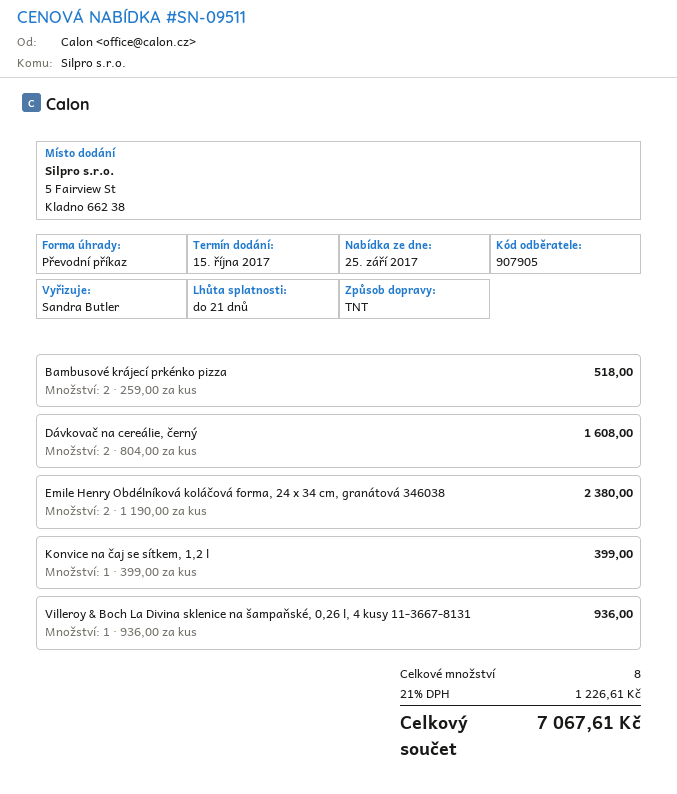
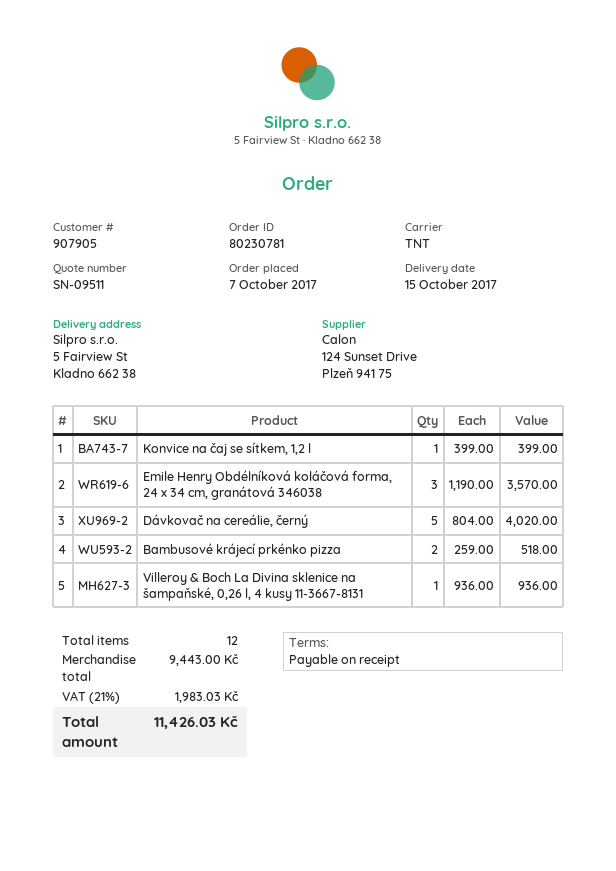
payment terms: 21 days -> on receipt
Dávkovač na cereálie, černý: 2 x 804.00 = 1608.00 -> 5 x 804.00 = 4020.00
Emile Henry Obdélníková koláčová forma, 24 x 34 cm, granátová 346038: 2 x 1190.00 = 2380.00 -> 3 x 1190.00 = 3570.00
total quantity: 8 -> 12
tax: 21% = 1226.61 -> 21% = 1983.03
total: 7067.61 -> 11426.03

